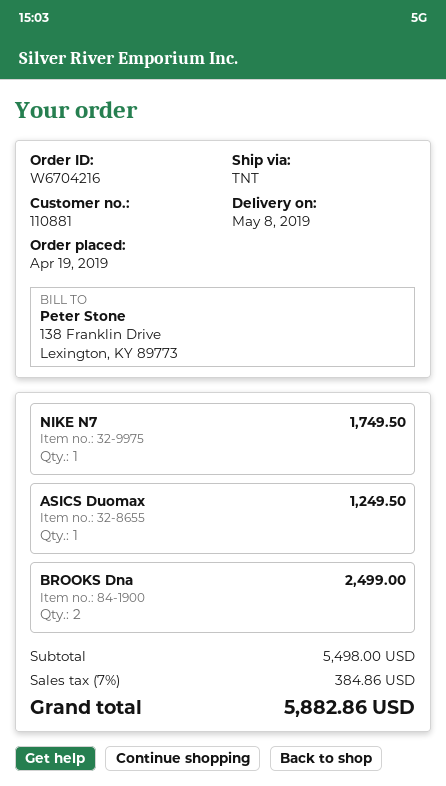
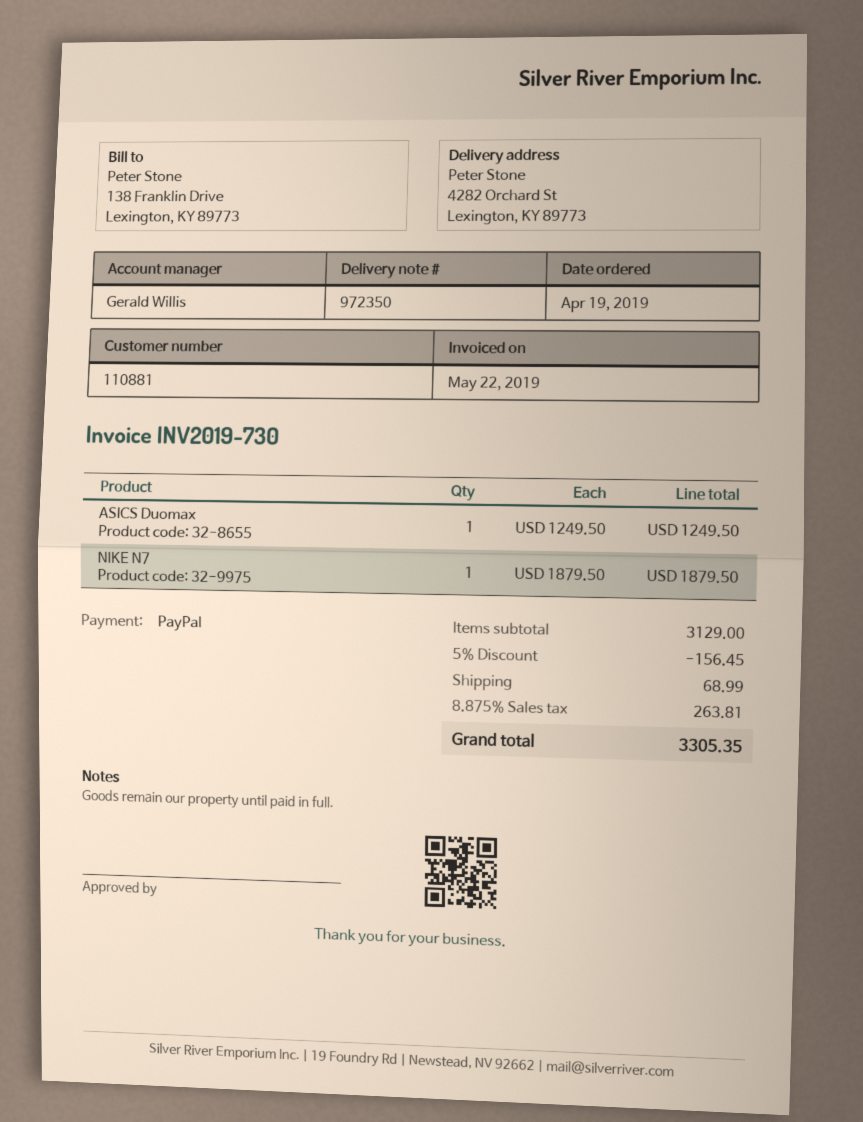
NIKE N7: 1 for 1749.50 -> 1 for 1879.50
BROOKS Dna: 2 for 2499.00 -> none
subtotal: 5498.00 -> 3129.00
discount: none -> 5% = 156.45
shipping: none -> 68.99
tax: 7% = 384.86 -> 8.875% = 263.81
total: 5882.86 -> 3305.35

